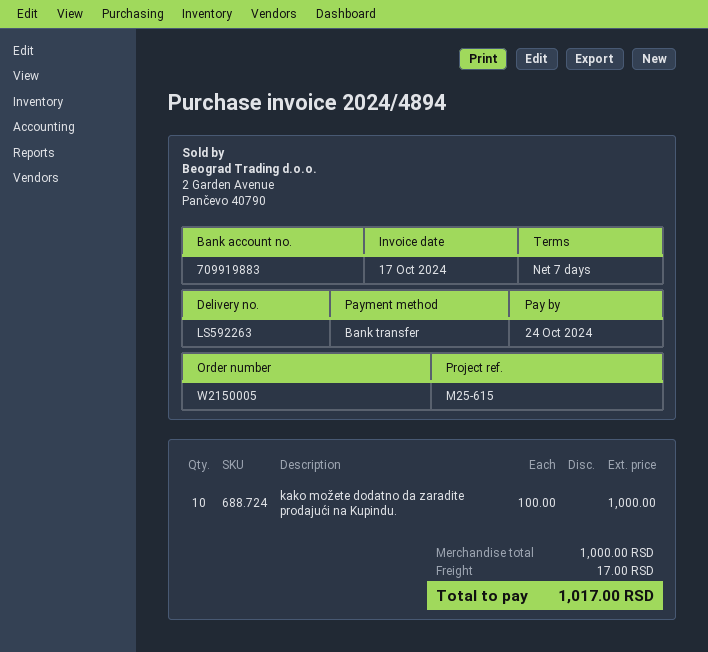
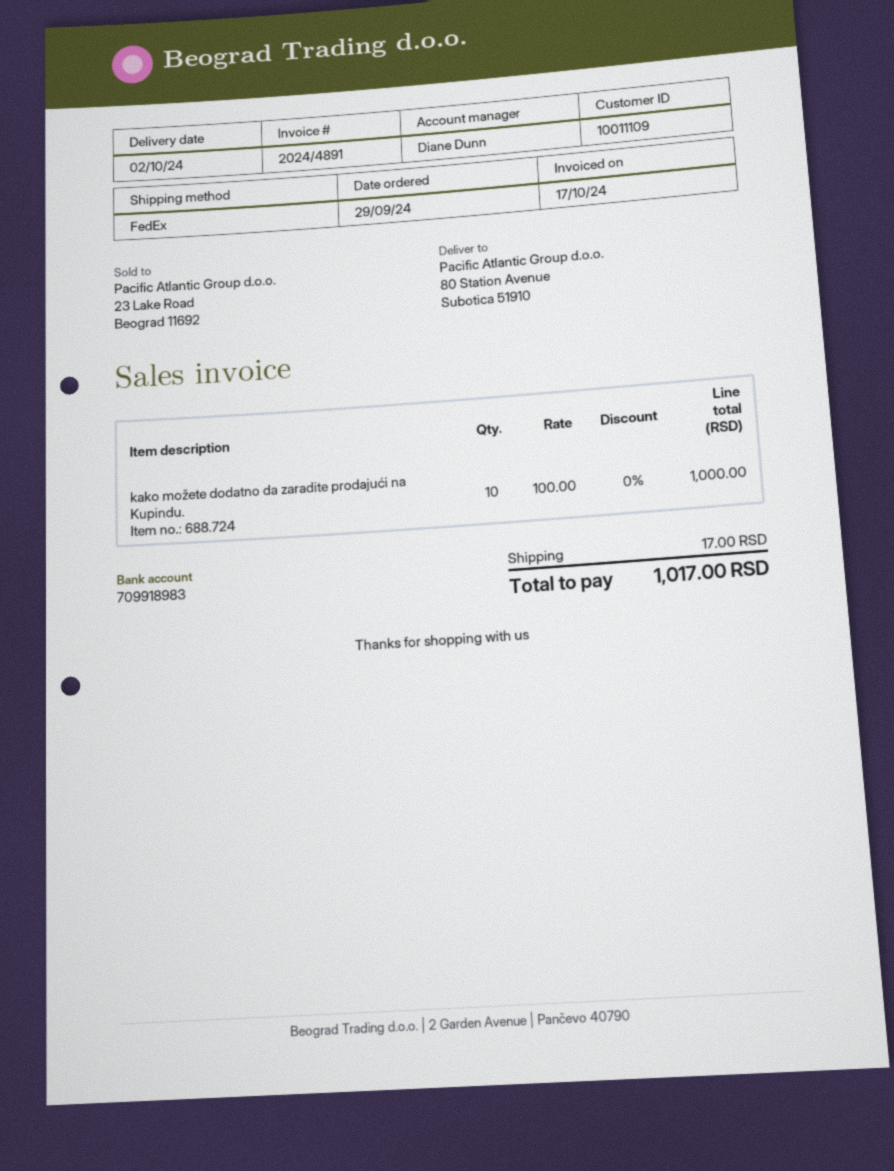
invoice number: 2024/4894 -> 2024/4891
bank account: 709919883 -> 709918983

